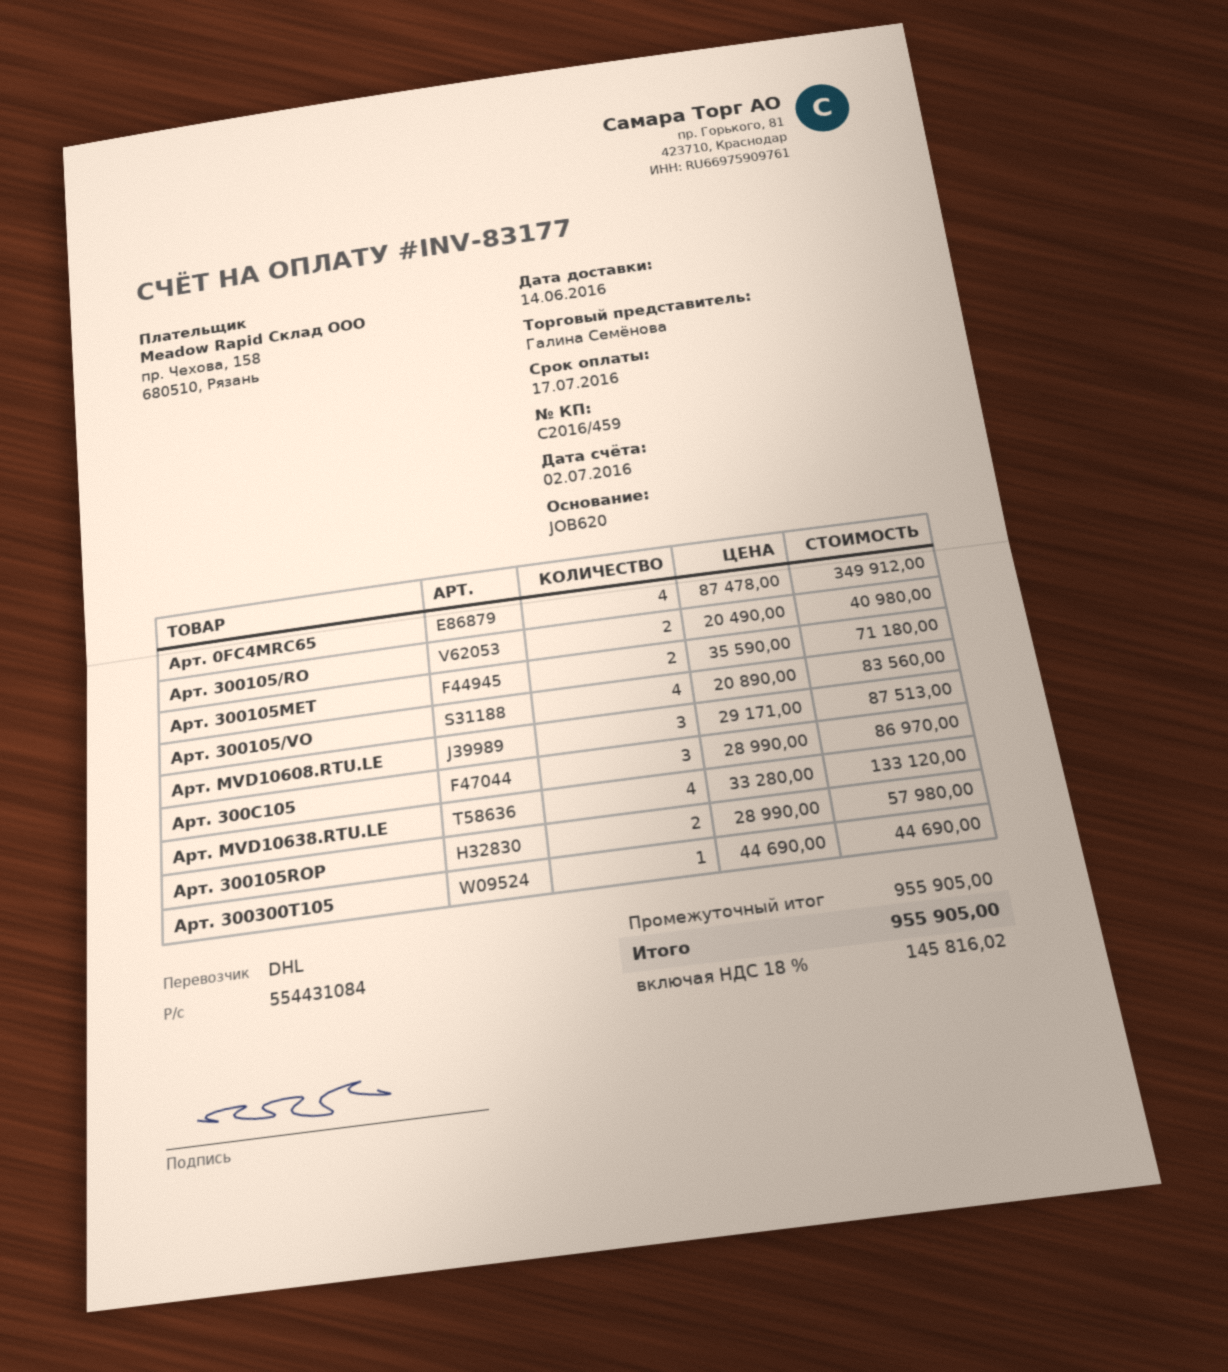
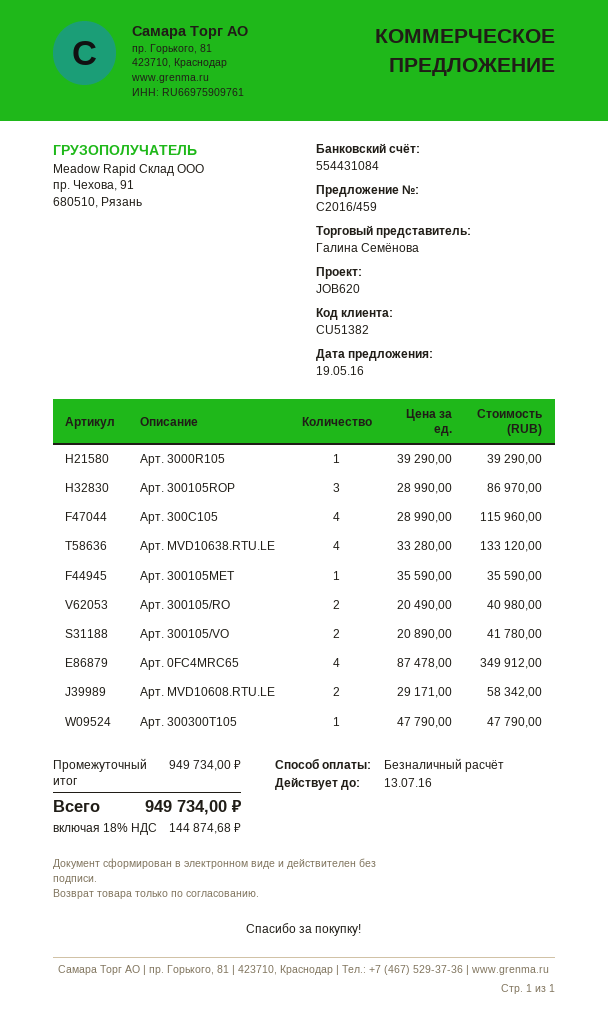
Арт. 300105MET: 2 x 35590.00 = 71180.00 -> 1 x 35590.00 = 35590.00
Арт. 300105/VO: 4 x 20890.00 = 83560.00 -> 2 x 20890.00 = 41780.00
Арт. MVD10608.RTU.LE: 3 x 29171.00 = 87513.00 -> 2 x 29171.00 = 58342.00
Арт. 300C105: 3 x 28990.00 = 86970.00 -> 4 x 28990.00 = 115960.00
Арт. 300105ROP: 2 x 28990.00 = 57980.00 -> 3 x 28990.00 = 86970.00
Арт. 300300T105: 1 x 44690.00 = 44690.00 -> 1 x 47790.00 = 47790.00
Арт. 3000R105: none -> 1 x 39290.00 = 39290.00
subtotal: 955905.00 -> 949734.00
tax: 18% = 145816.02 -> 18% = 144874.68
total: 955905.00 -> 949734.00

